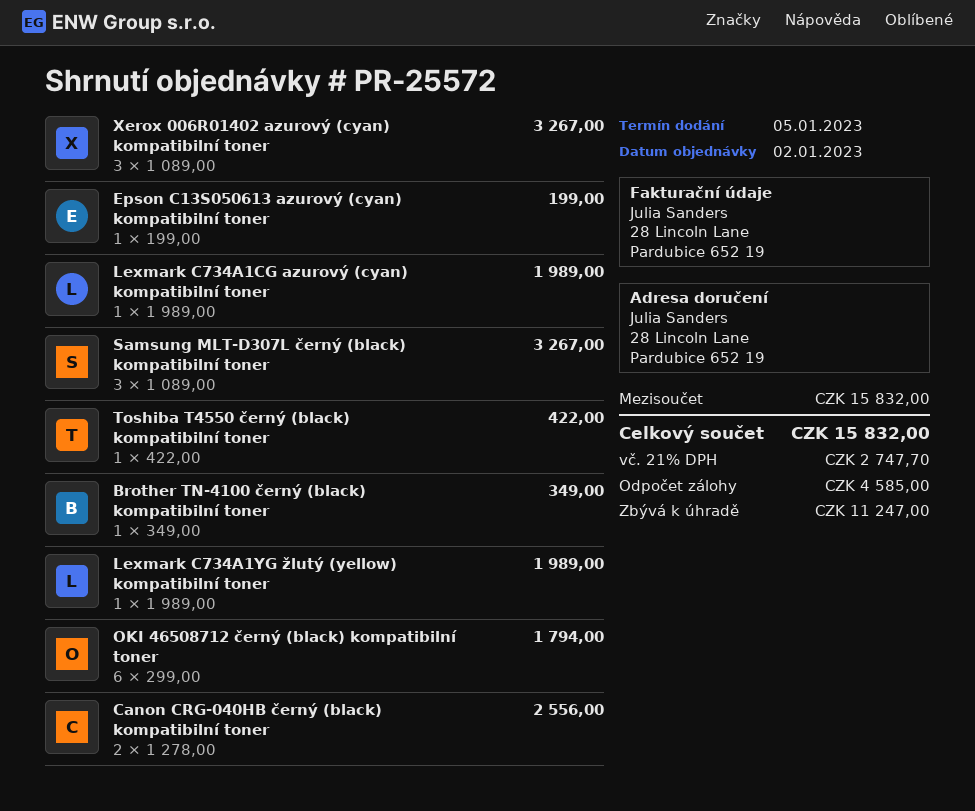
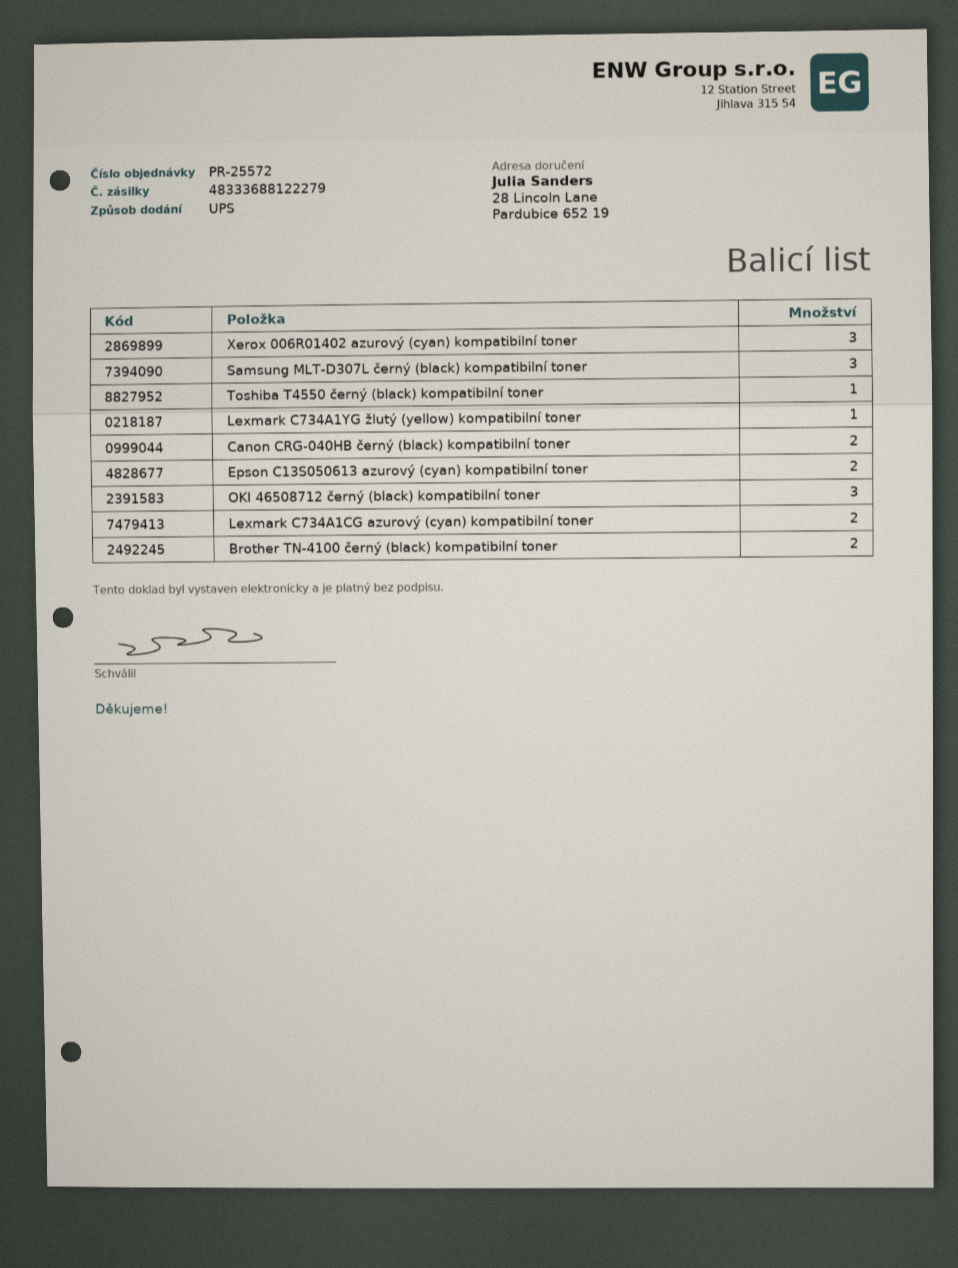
Epson C13S050613 azurový (cyan) kompatibilní toner: 1 -> 2
Lexmark C734A1CG azurový (cyan) kompatibilní toner: 1 -> 2
Brother TN-4100 černý (black) kompatibilní toner: 1 -> 2
OKI 46508712 černý (black) kompatibilní toner: 6 -> 3

